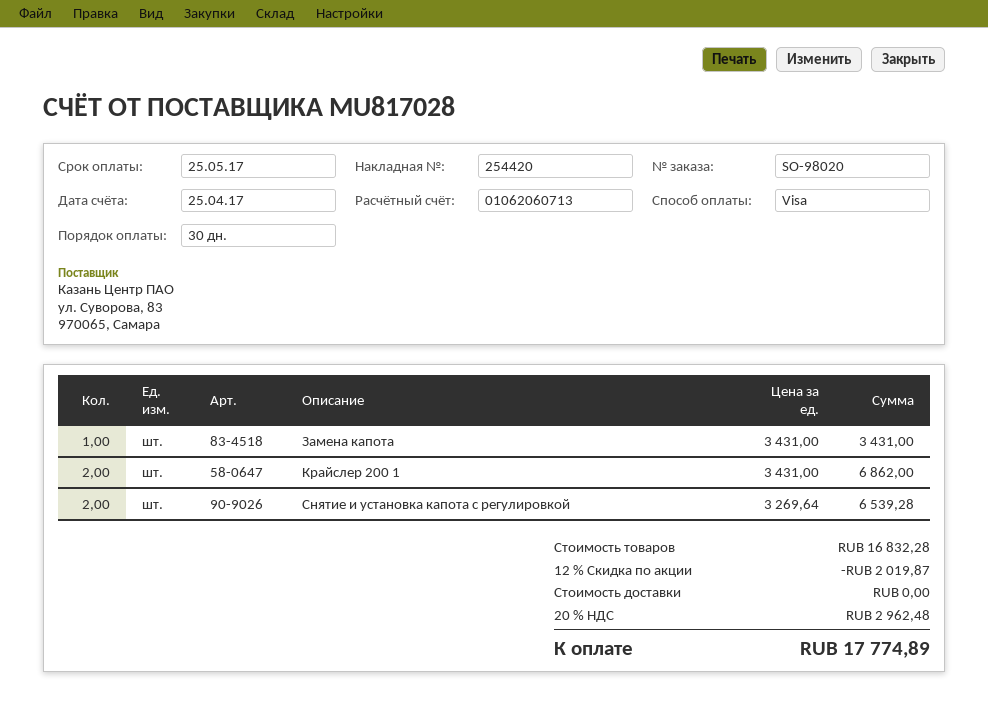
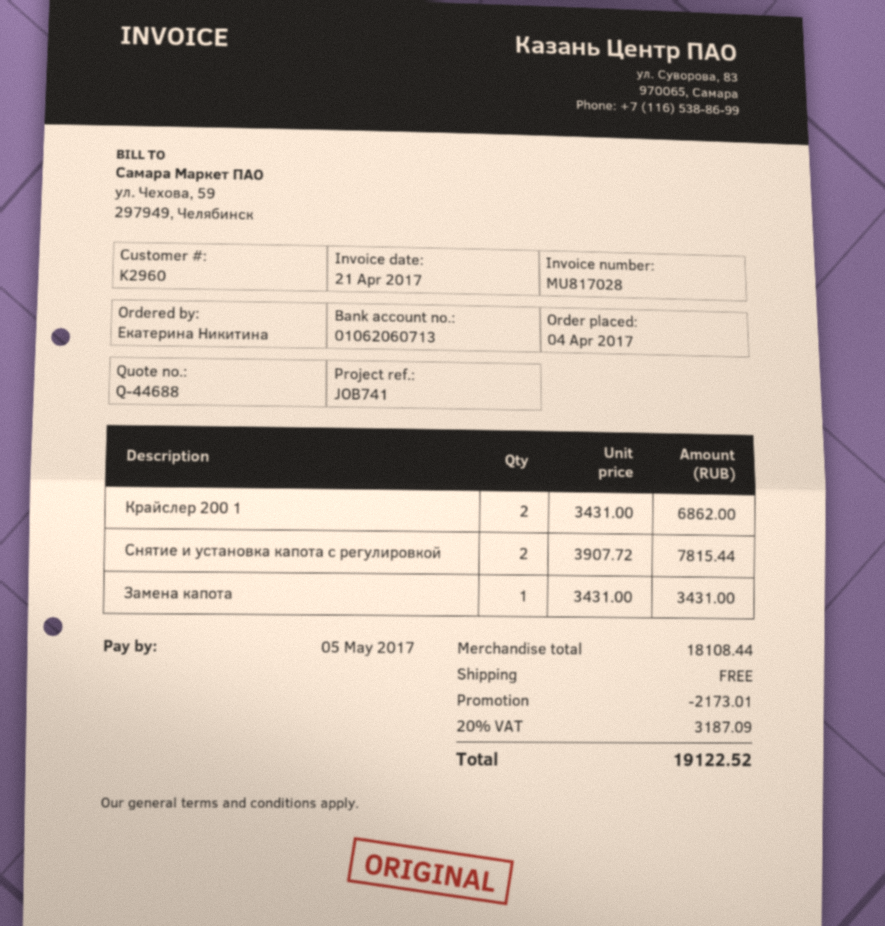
invoice date: 2017-04-25 -> 2017-04-21
due date: 2017-05-25 -> 2017-05-05
Снятие и установка капота с регулировкой: 2 x 3269.64 = 6539.28 -> 2 x 3907.72 = 7815.44
subtotal: 16832.28 -> 18108.44
discount: 2019.87 -> 2173.01
tax: 20% = 2962.48 -> 20% = 3187.09
total: 17774.89 -> 19122.52

